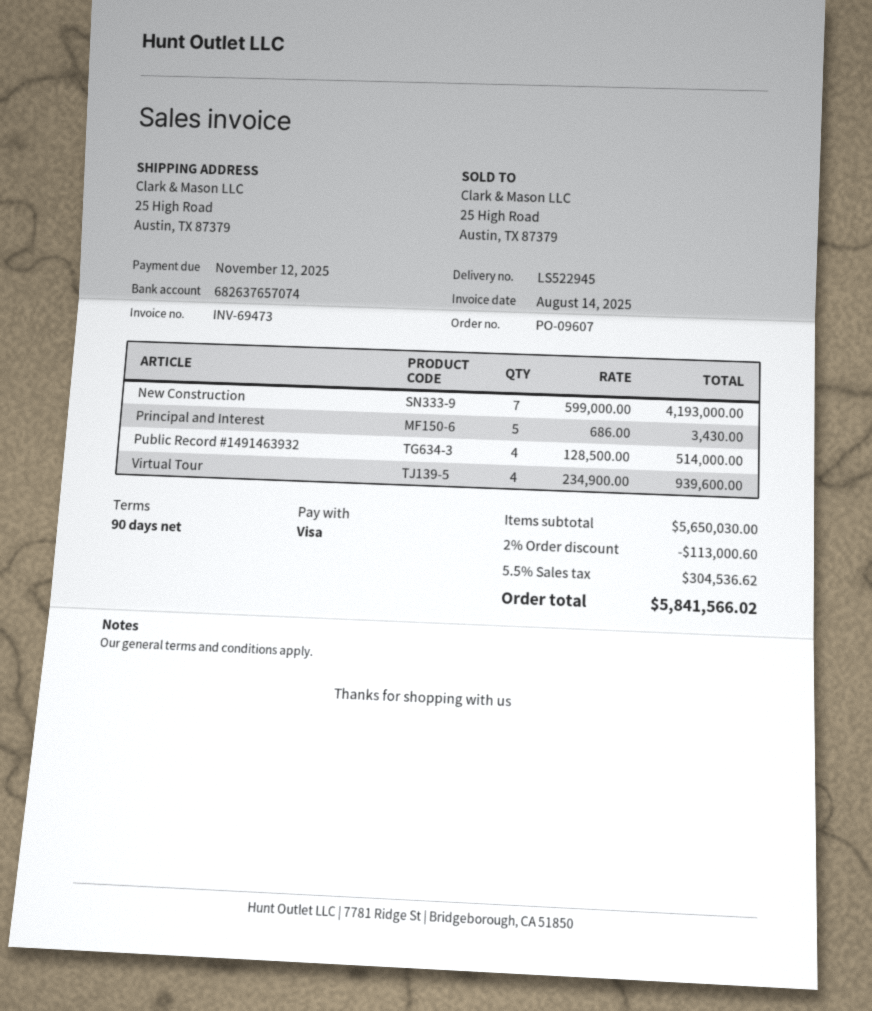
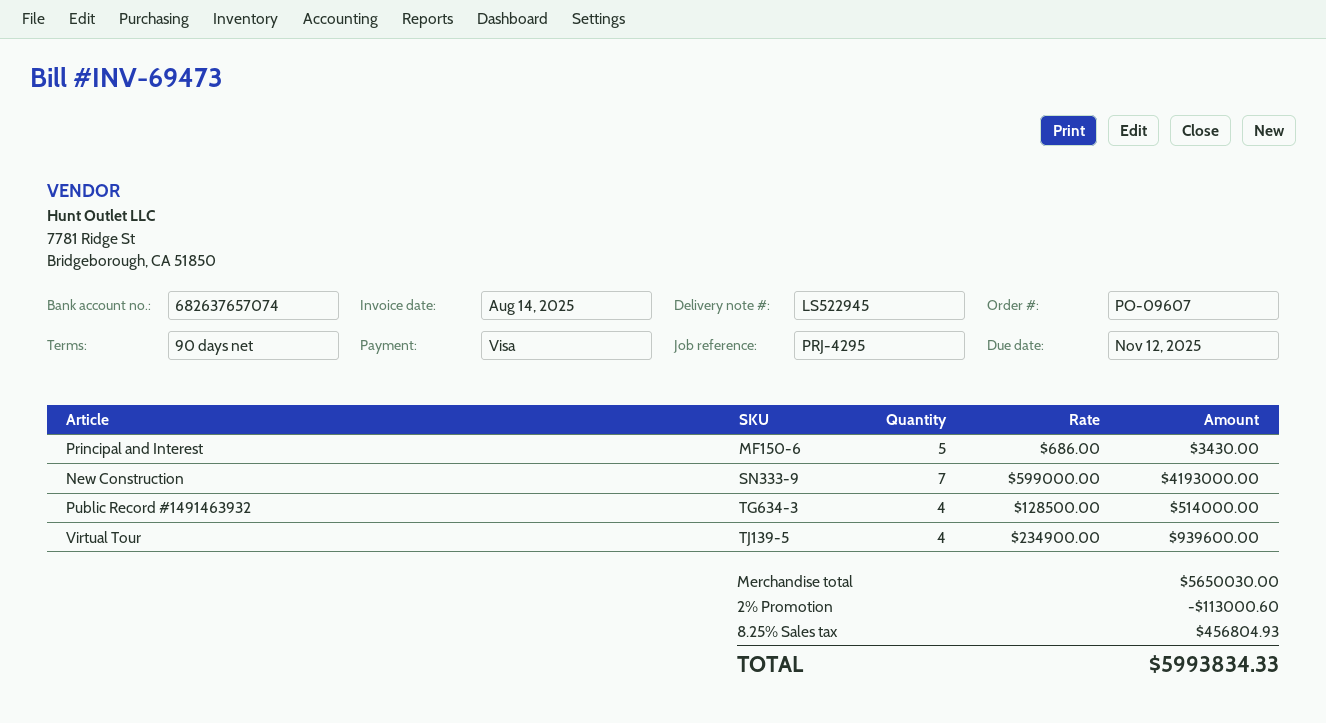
tax: 5.5% = 304536.62 -> 8.25% = 456804.93
total: 5841566.02 -> 5993834.33

